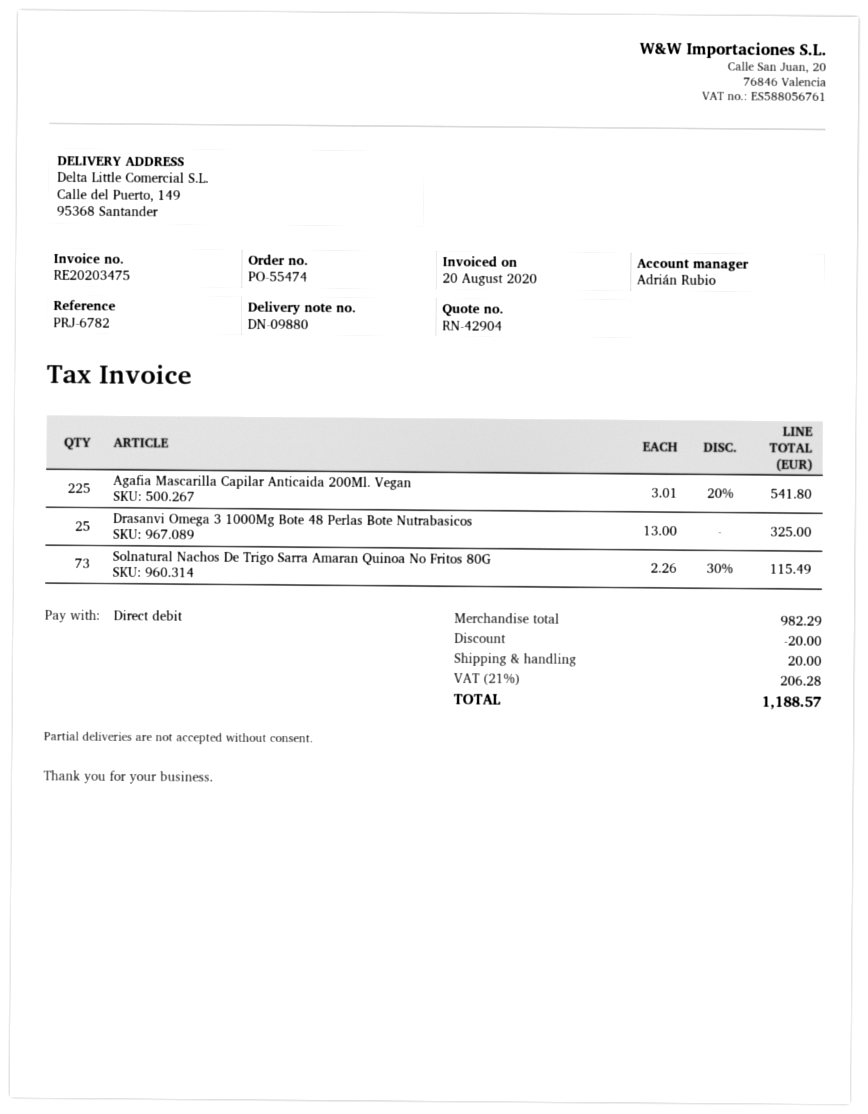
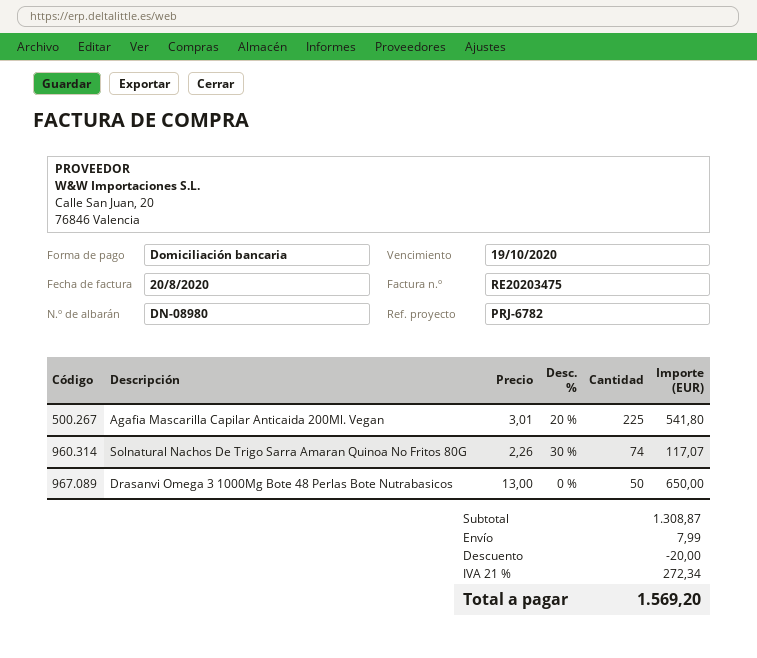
delivery note number: DN-09880 -> DN-08980
Drasanvi Omega 3 1000Mg Bote 48 Perlas Bote Nutrabasicos: 25 x 13.00 = 325.00 -> 50 x 13.00 = 650.00
Solnatural Nachos De Trigo Sarra Amaran Quinoa No Fritos 80G: 73 x 2.26 - 30% = 115.49 -> 74 x 2.26 - 30% = 117.07
subtotal: 982.29 -> 1308.87
shipping: 20.00 -> 7.99
tax: 21% = 206.28 -> 21% = 272.34
total: 1188.57 -> 1569.20

